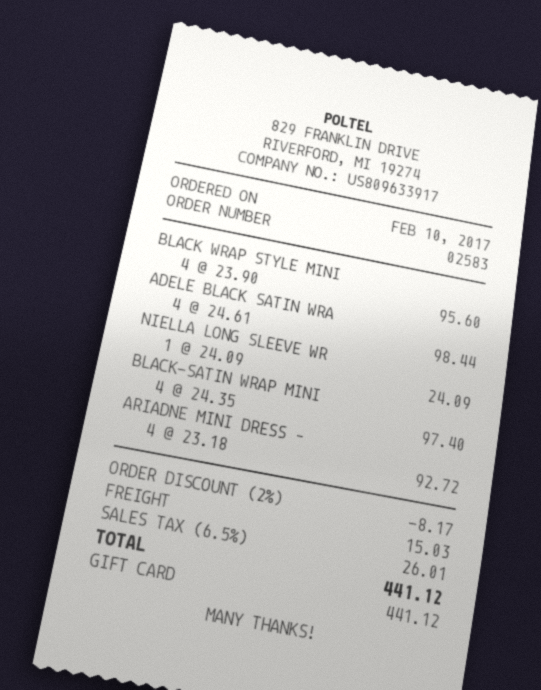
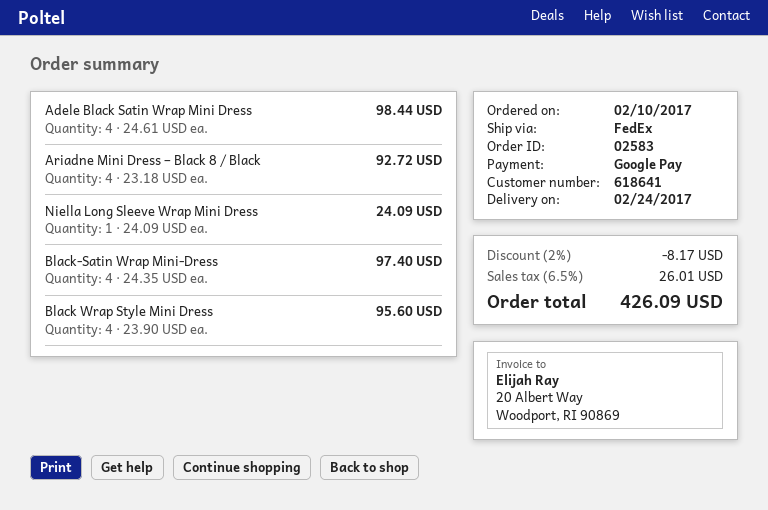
payment method: gift card -> Google Pay
shipping: 15.03 -> none
total: 441.12 -> 426.09

